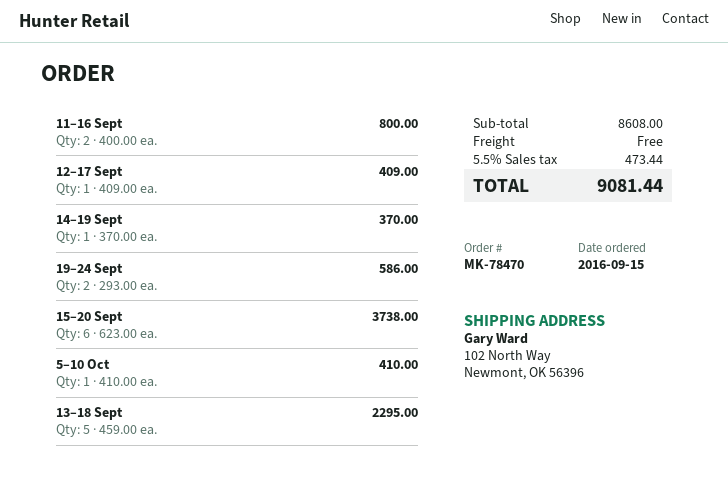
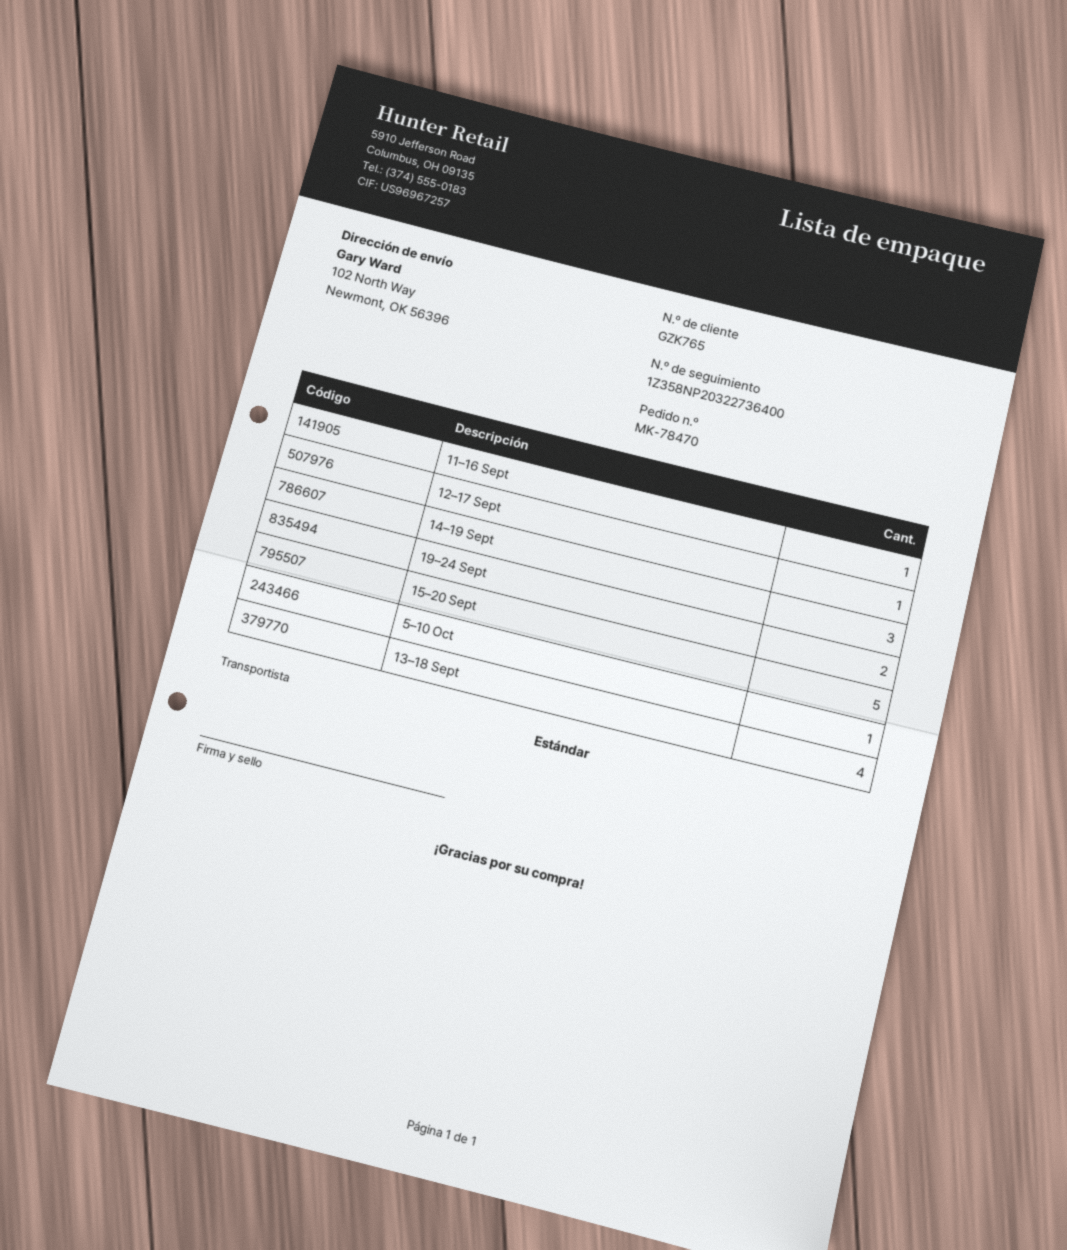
11–16 Sept: 2 -> 1
14–19 Sept: 1 -> 3
15–20 Sept: 6 -> 5
13–18 Sept: 5 -> 4

